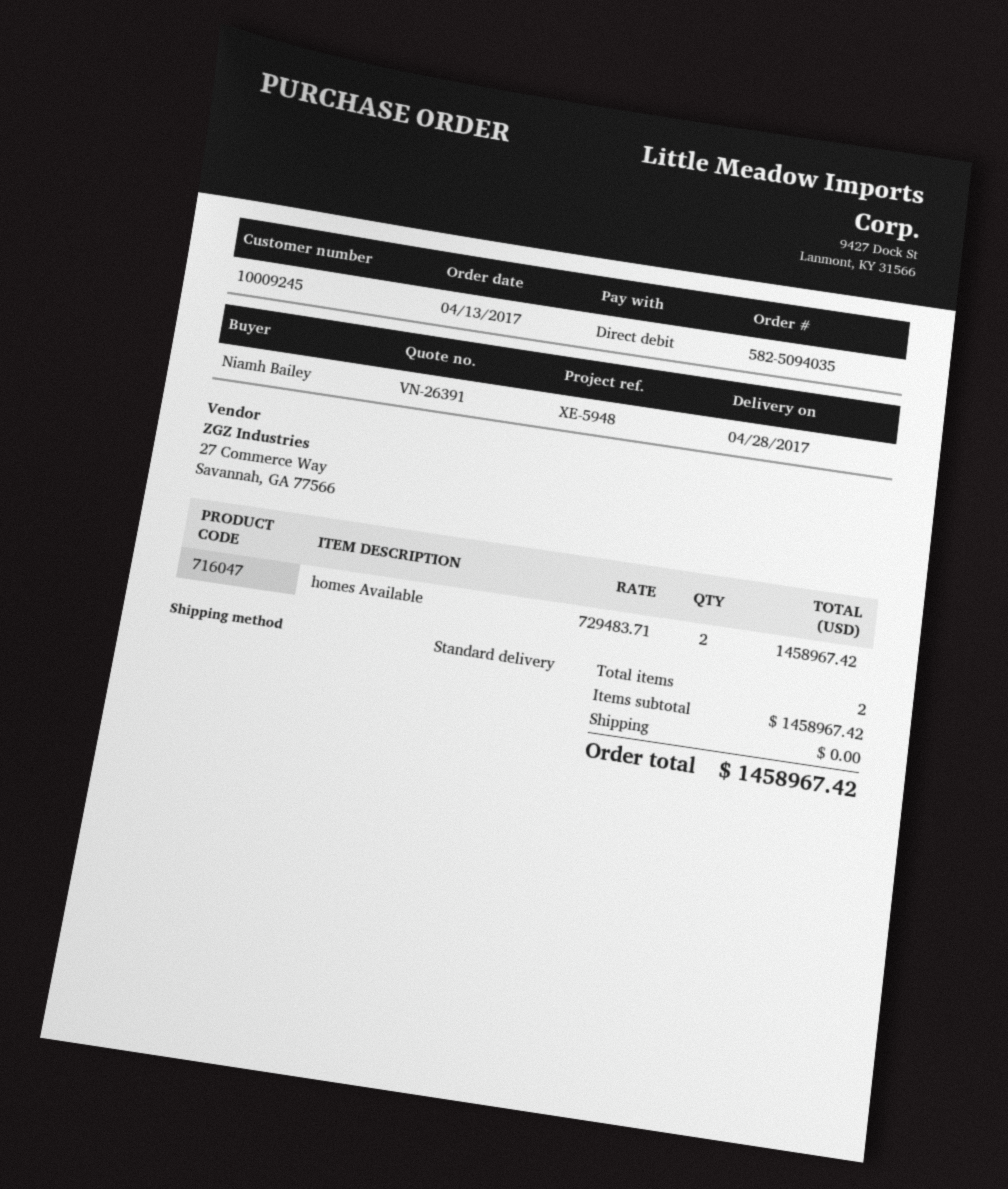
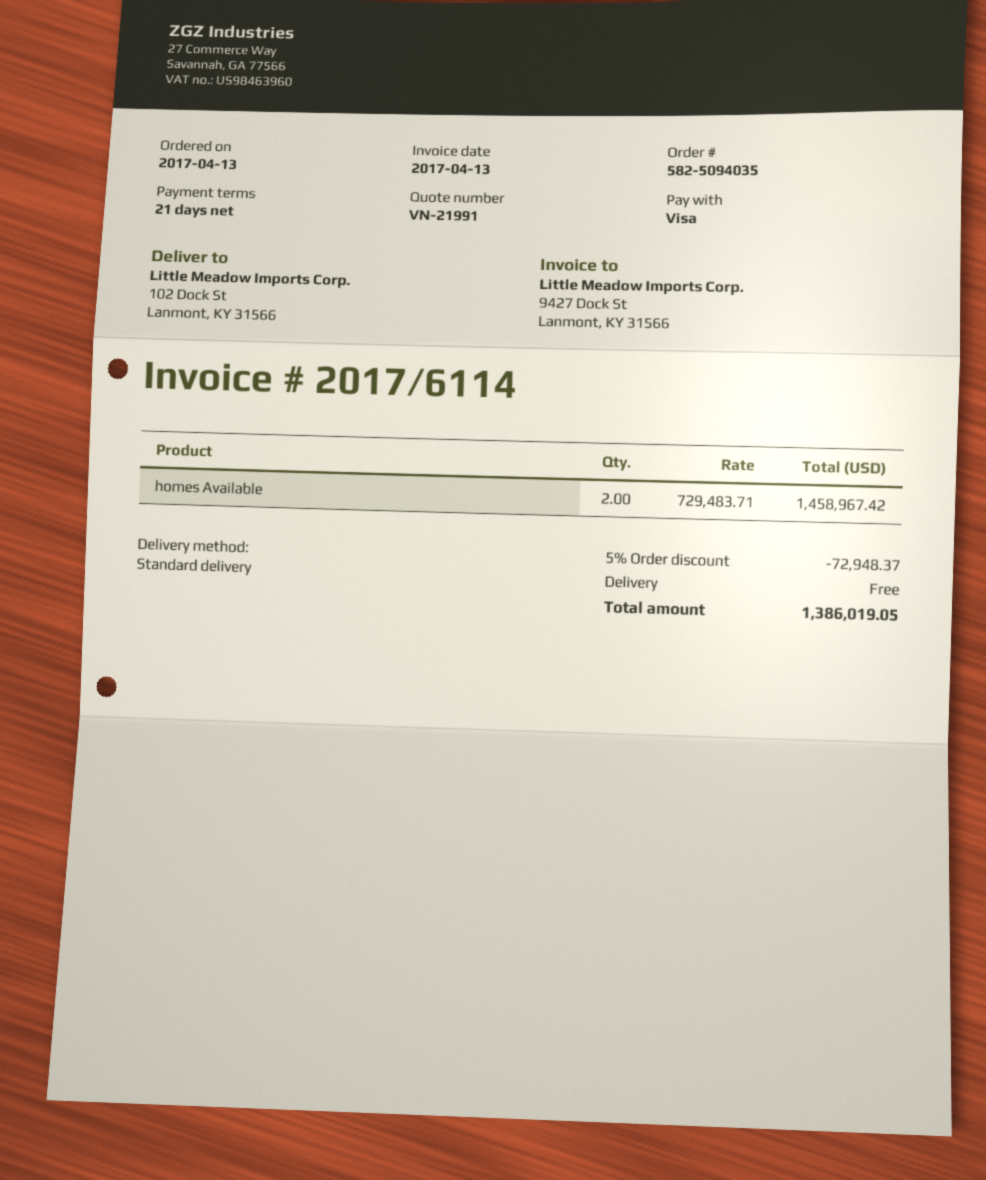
quote number: VN-26391 -> VN-21991
payment method: direct debit -> Visa
discount: none -> 5% = 72948.37
total: 1458967.42 -> 1386019.05

